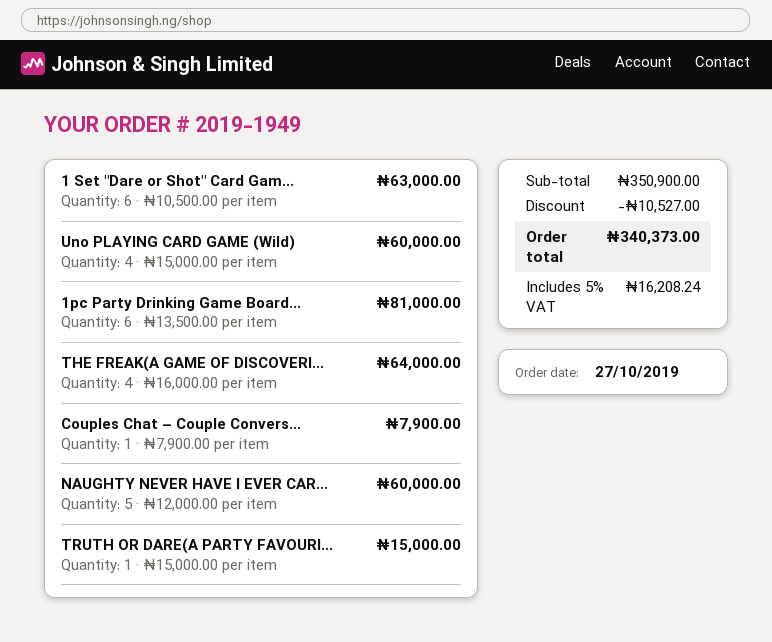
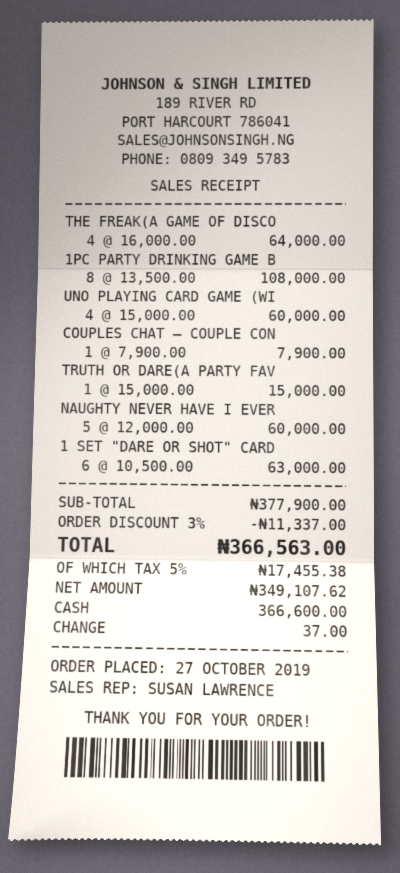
1pc Party Drinking Game Board...: 6 x 13500.00 = 81000.00 -> 8 x 13500.00 = 108000.00
subtotal: 350900.00 -> 377900.00
discount: 10527.00 -> 11337.00
tax: 5% = 16208.24 -> 5% = 17455.38
total: 340373.00 -> 366563.00

